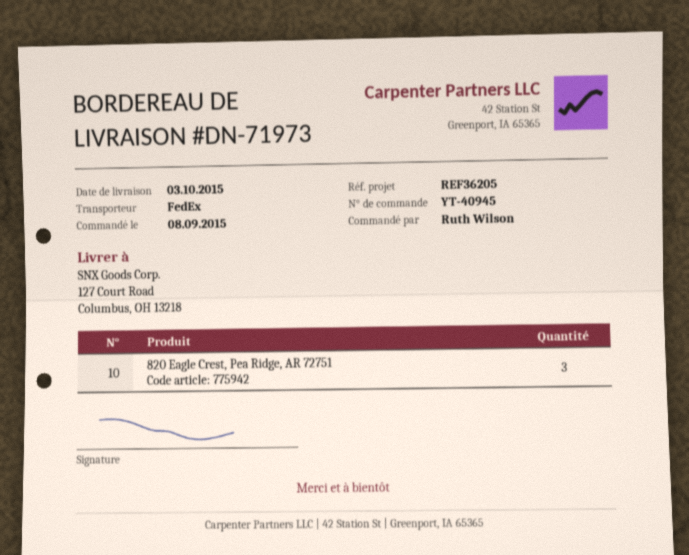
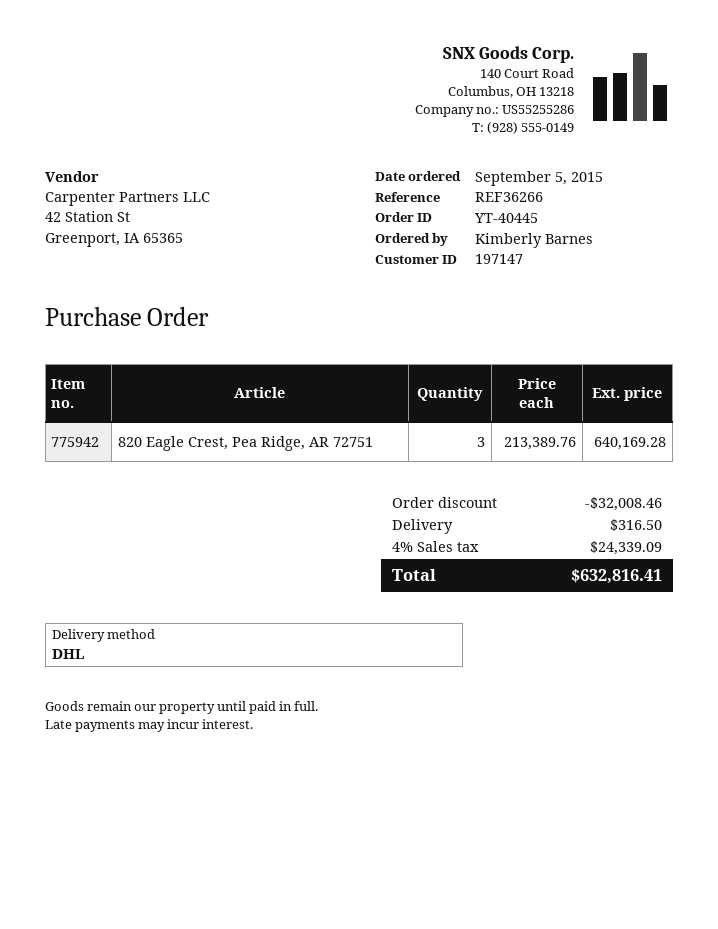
order number: YT-40945 -> YT-40445
order date: 2015-09-08 -> 2015-09-05
reference: REF36205 -> REF36266
ordered by: Ruth Wilson -> Kimberly Barnes
shipping method: FedEx -> DHL

